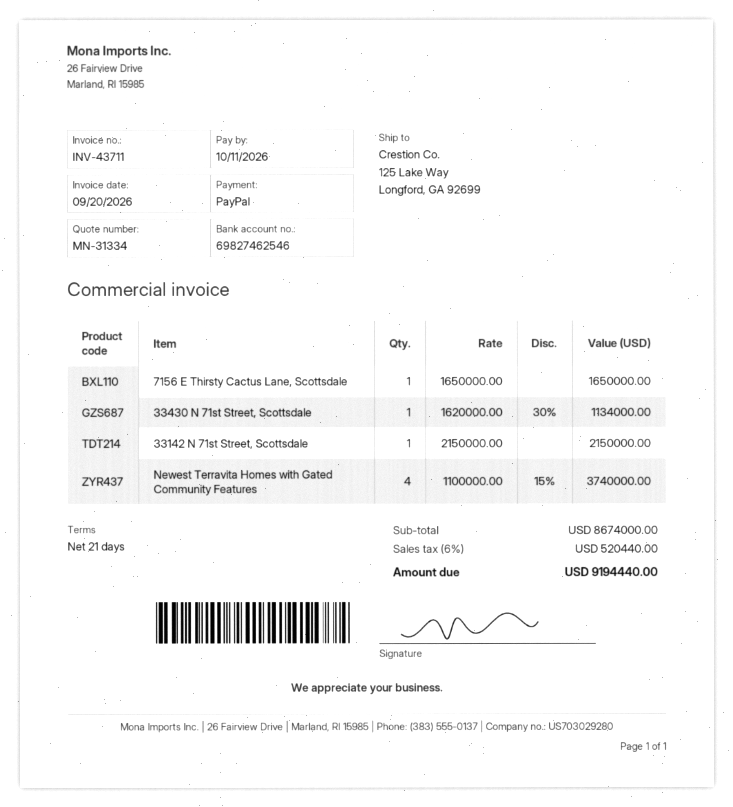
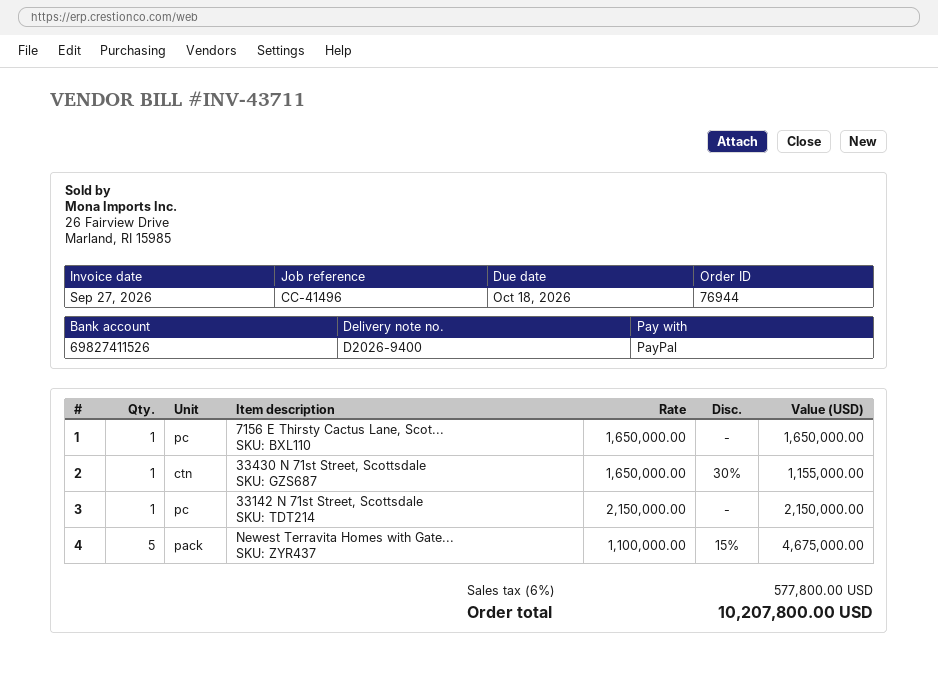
invoice date: 2026-09-20 -> 2026-09-27
due date: 2026-10-11 -> 2026-10-18
bank account: 69827462546 -> 69827411526
33430 N 71st Street, Scottsdale: 1 x 1620000.00 - 30% = 1134000.00 -> 1 x 1650000.00 - 30% = 1155000.00
Newest Terravita Homes with Gated Community Features: 4 x 1100000.00 - 15% = 3740000.00 -> 5 x 1100000.00 - 15% = 4675000.00
tax: 6% = 520440.00 -> 6% = 577800.00
total: 9194440.00 -> 10207800.00

